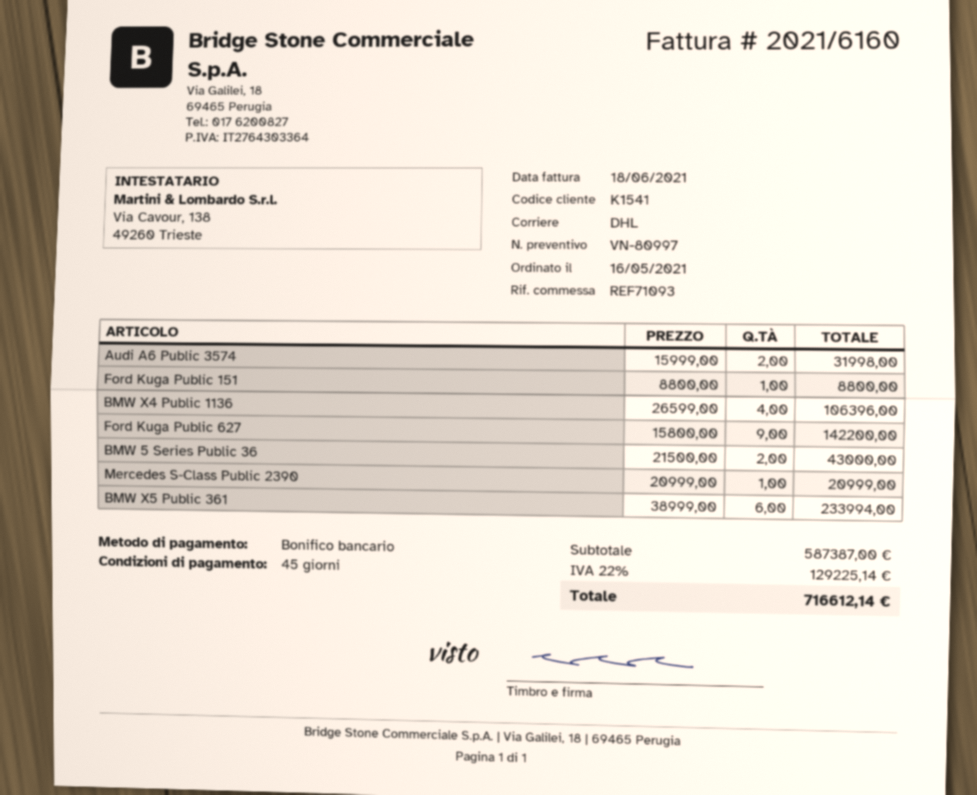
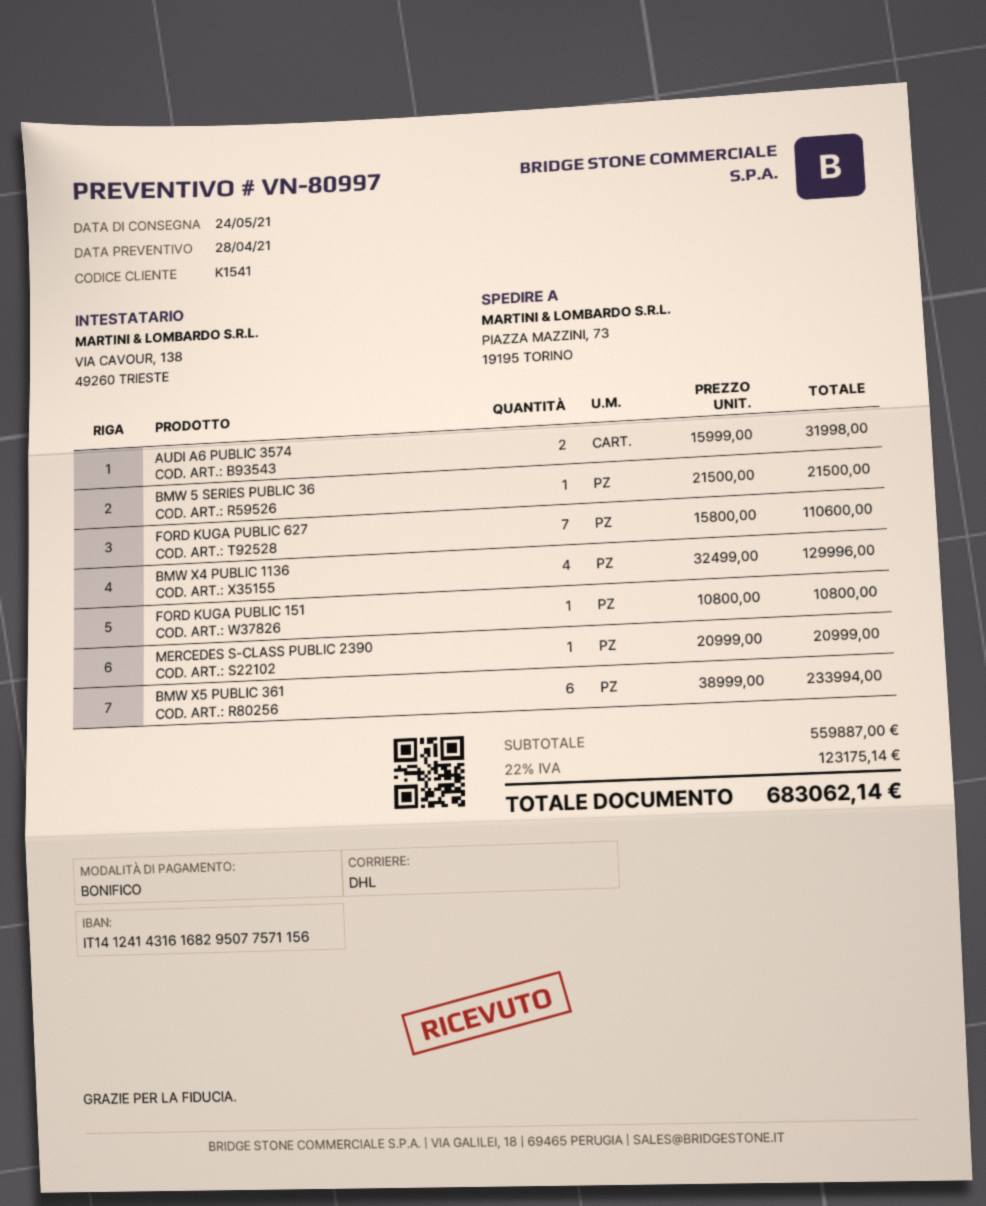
Ford Kuga Public 151: 1 x 8800.00 = 8800.00 -> 1 x 10800.00 = 10800.00
BMW X4 Public 1136: 4 x 26599.00 = 106396.00 -> 4 x 32499.00 = 129996.00
Ford Kuga Public 627: 9 x 15800.00 = 142200.00 -> 7 x 15800.00 = 110600.00
BMW 5 Series Public 36: 2 x 21500.00 = 43000.00 -> 1 x 21500.00 = 21500.00
subtotal: 587387.00 -> 559887.00
tax: 22% = 129225.14 -> 22% = 123175.14
total: 716612.14 -> 683062.14

